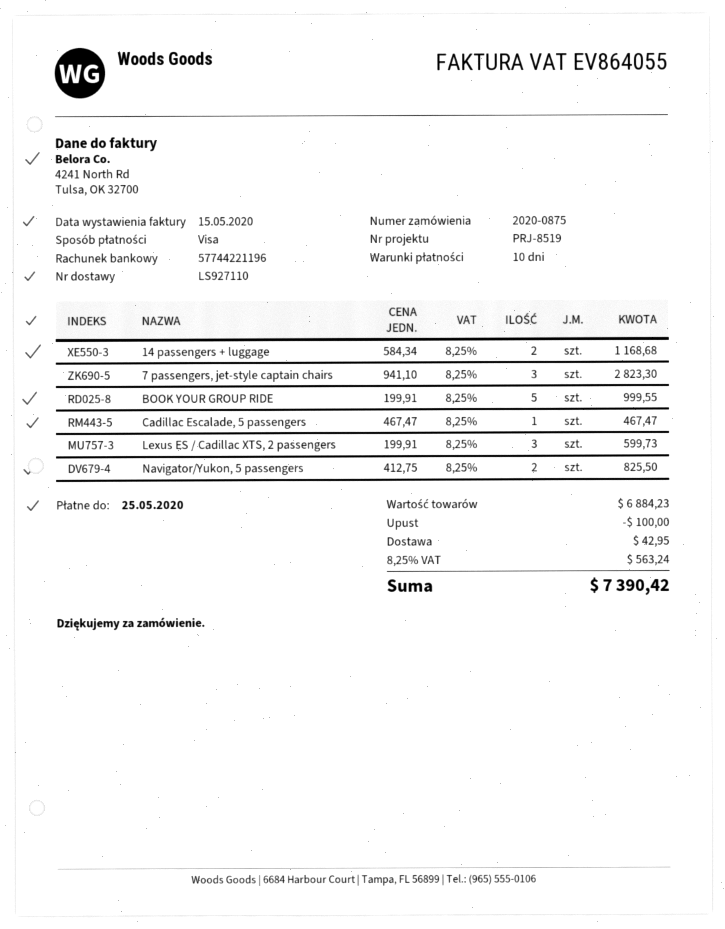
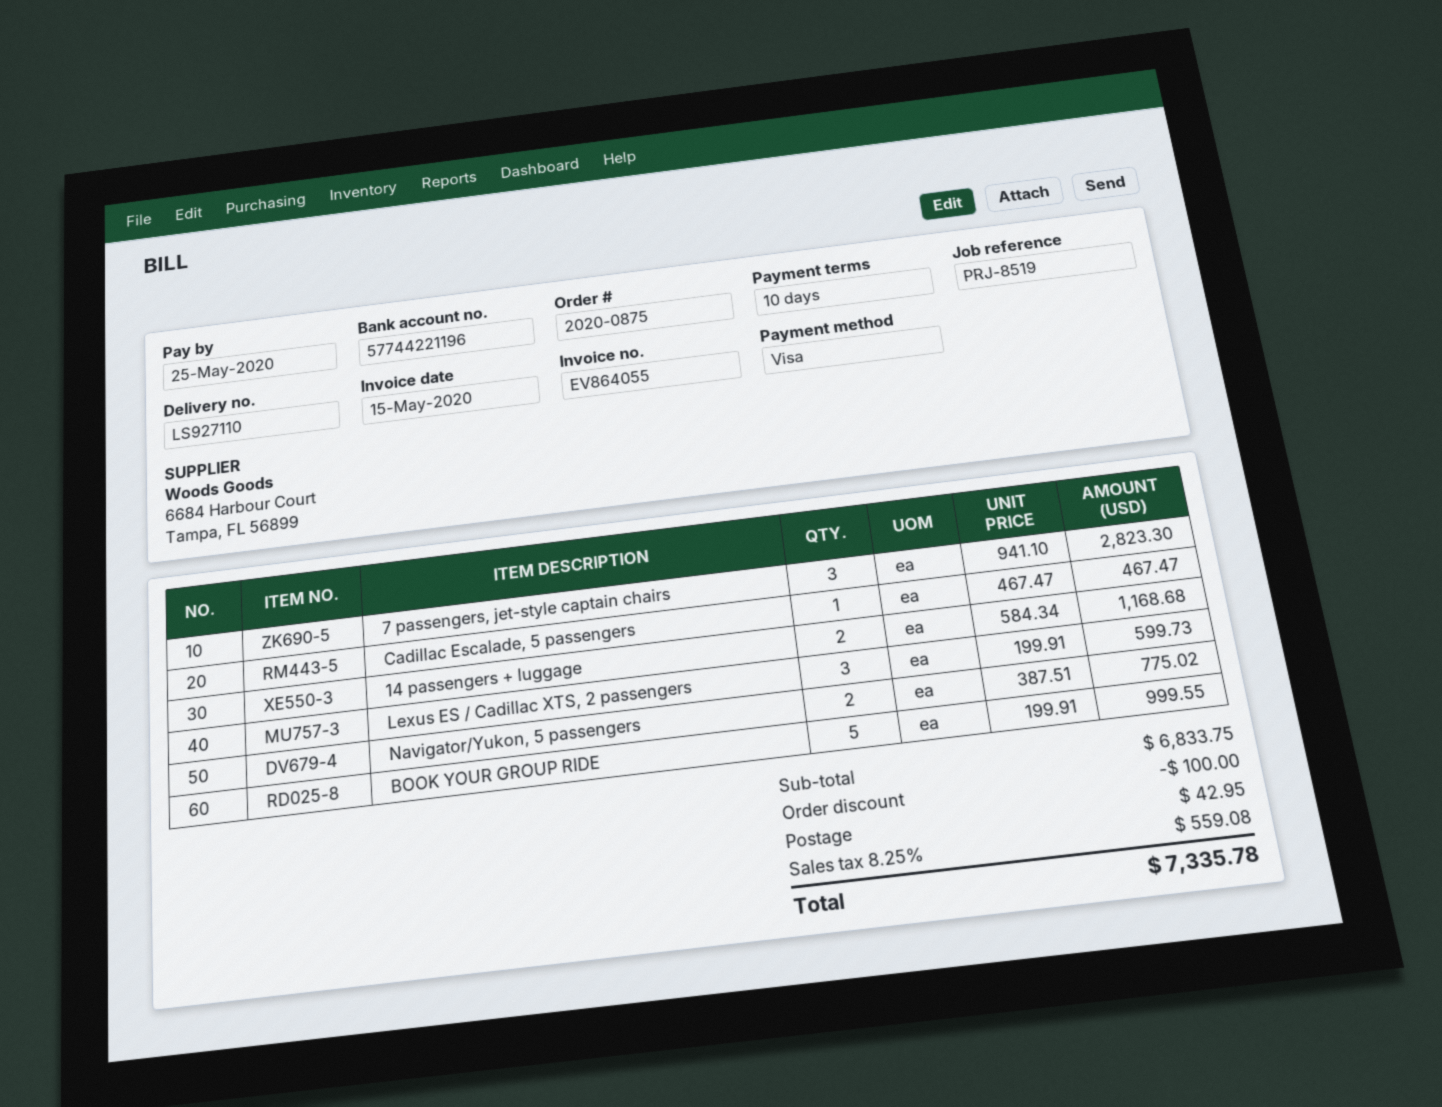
Navigator/Yukon, 5 passengers: 2 x 412.75 = 825.50 -> 2 x 387.51 = 775.02
subtotal: 6884.23 -> 6833.75
tax: 8.25% = 563.24 -> 8.25% = 559.08
total: 7390.42 -> 7335.78

